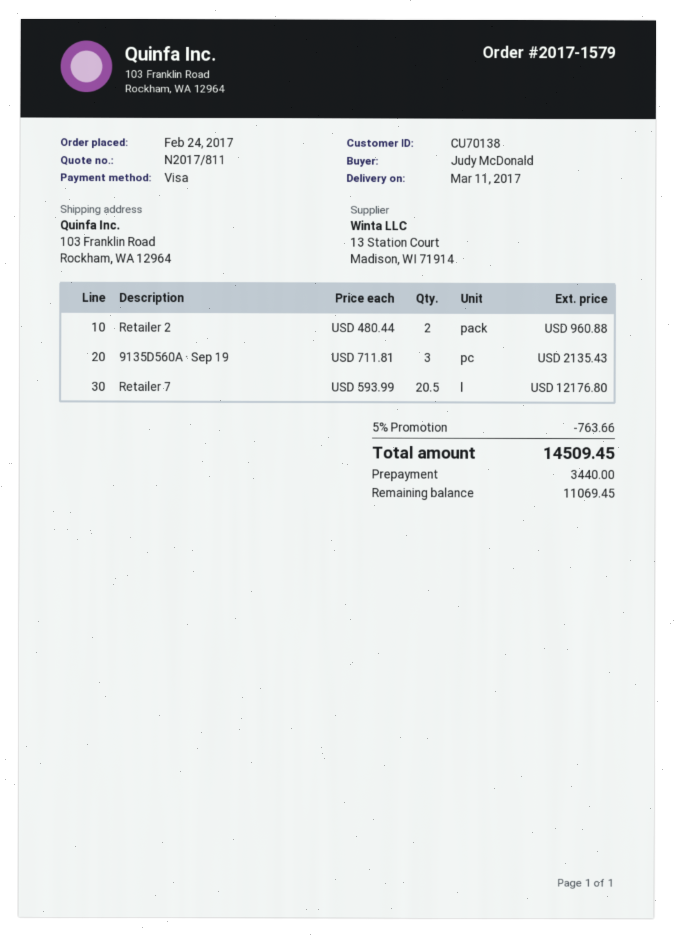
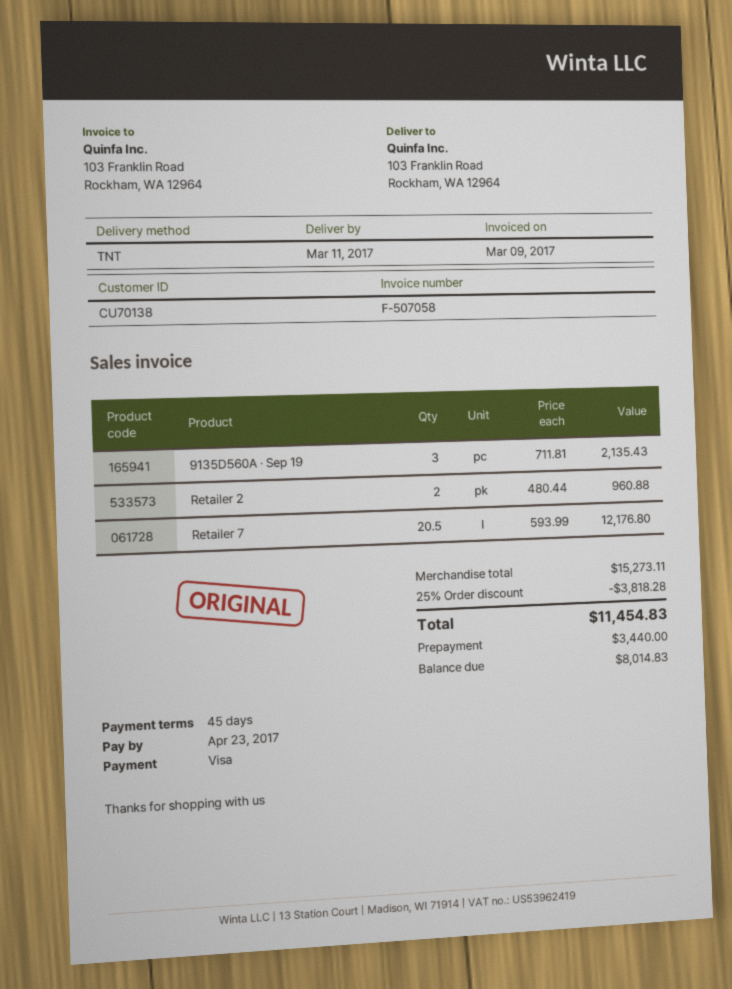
discount: 5% = 763.66 -> 25% = 3818.28
total: 14509.45 -> 11454.83
balance: 11069.45 -> 8014.83

